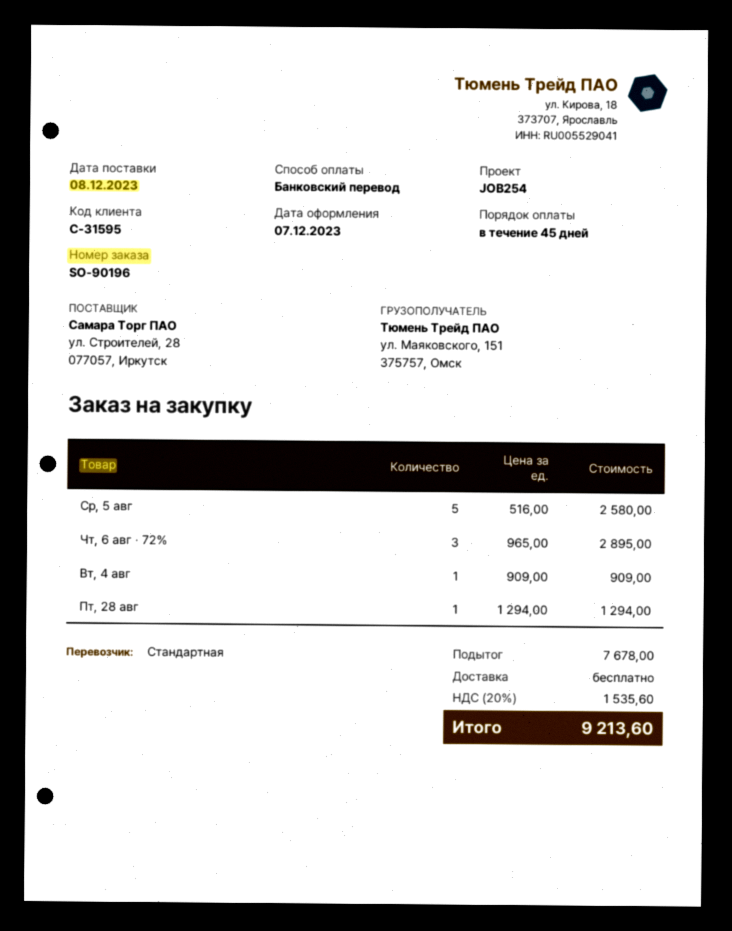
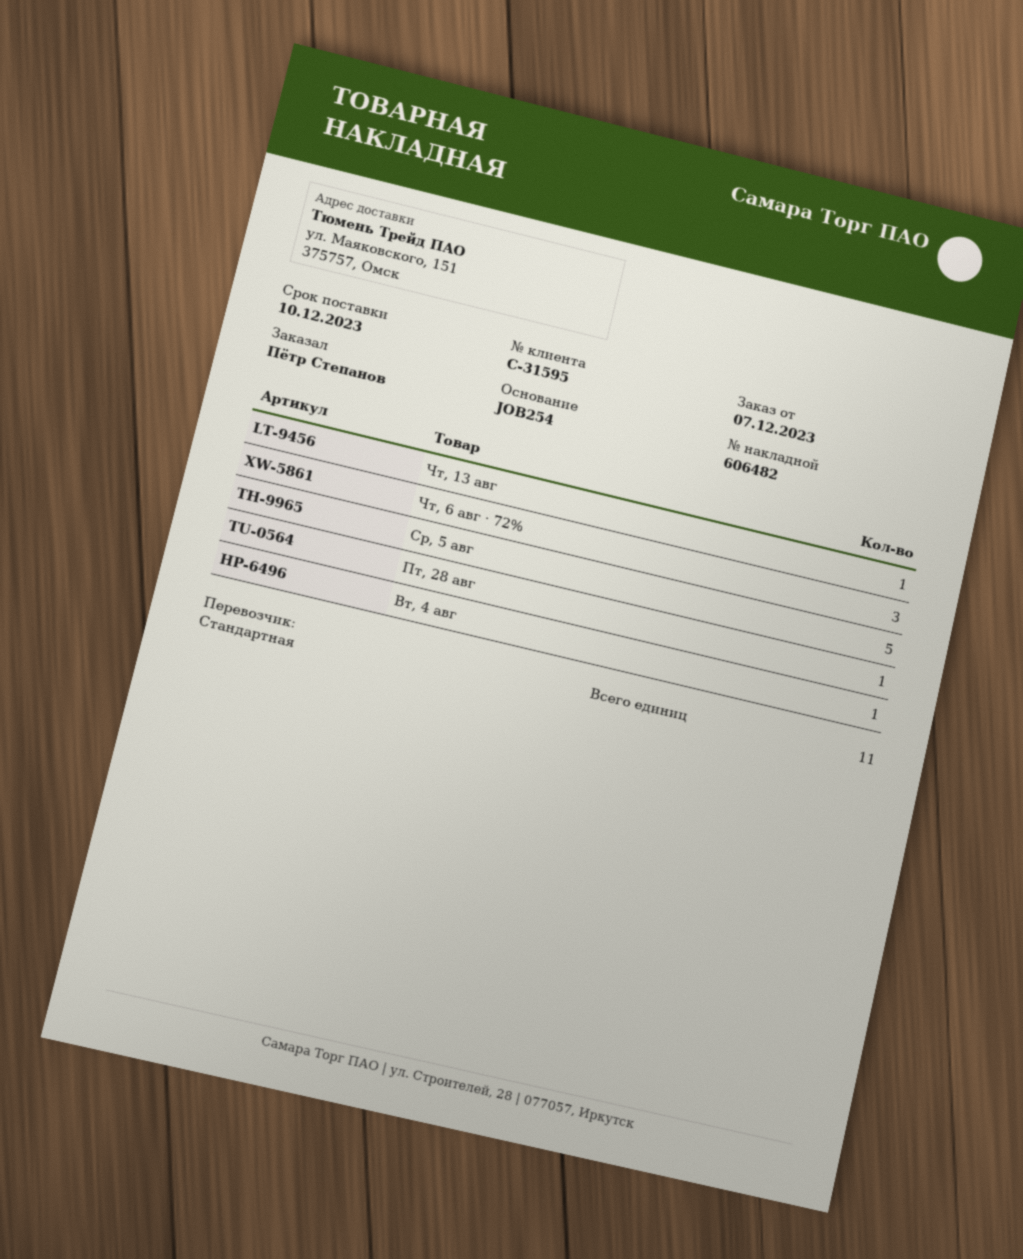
delivery date: 2023-12-08 -> 2023-12-10
Чт, 13 авг: none -> 1

